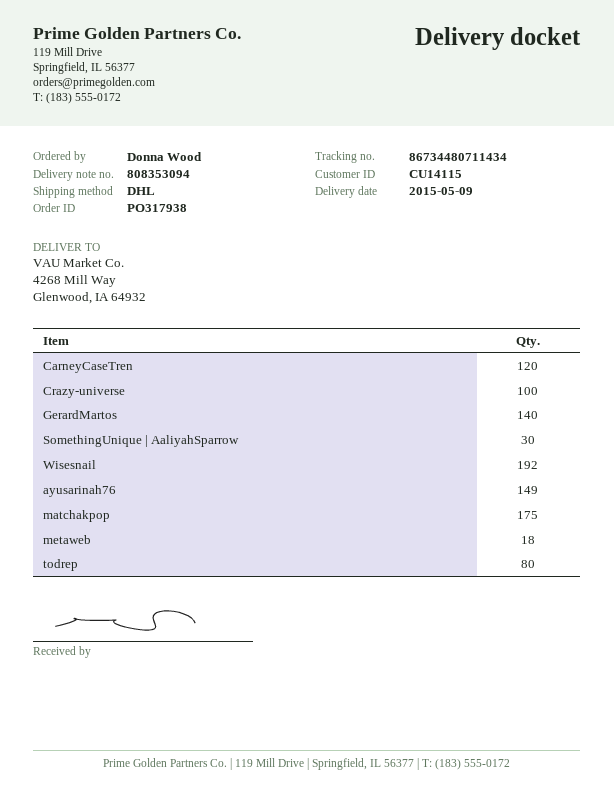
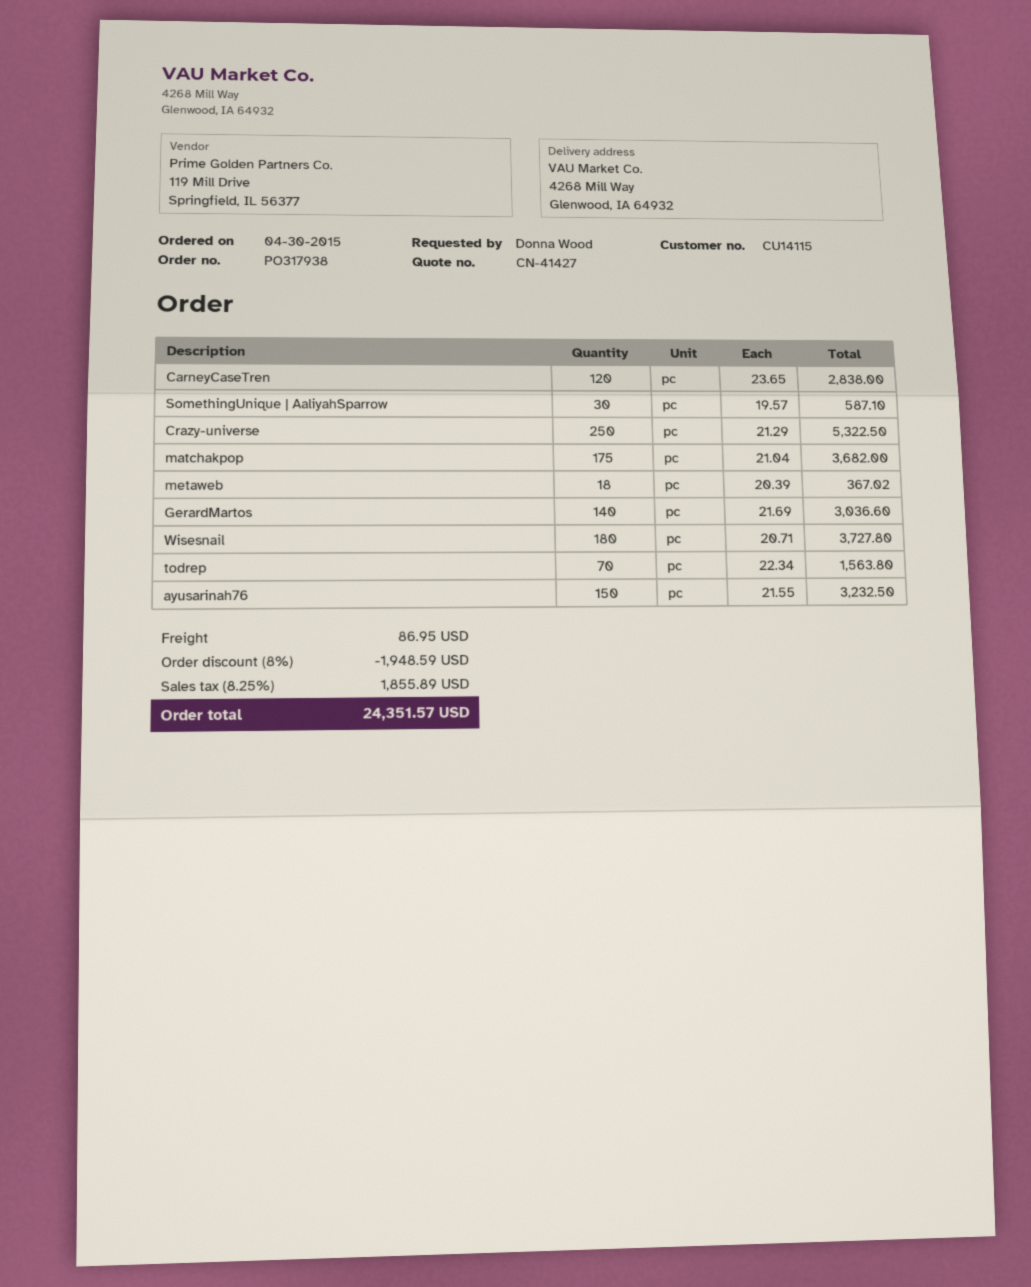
Crazy-universe: 100 -> 250
Wisesnail: 192 -> 180
ayusarinah76: 149 -> 150
todrep: 80 -> 70

